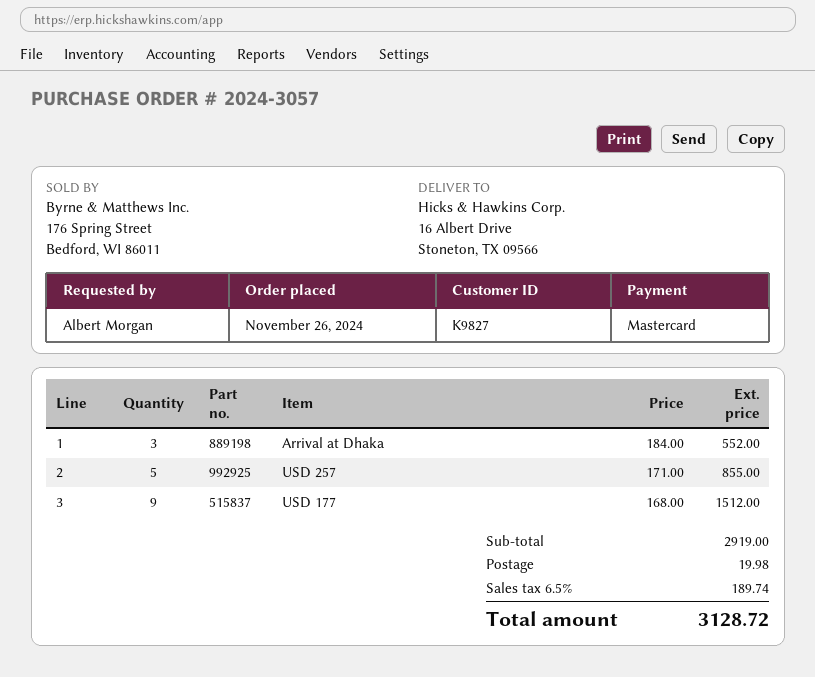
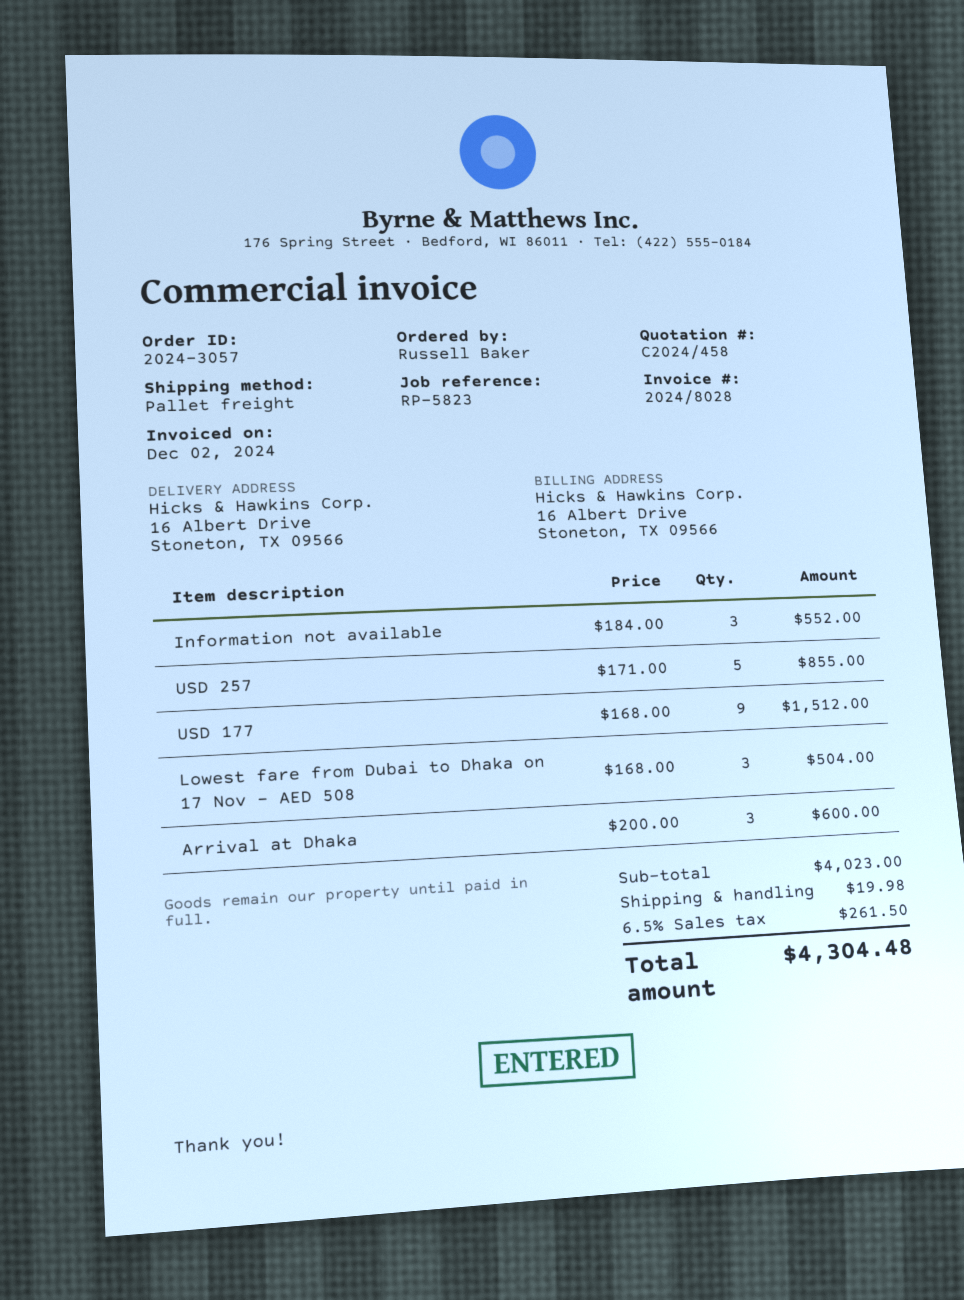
ordered by: Albert Morgan -> Russell Baker
Arrival at Dhaka: 3 x 184.00 = 552.00 -> 3 x 200.00 = 600.00
Information not available: none -> 3 x 184.00 = 552.00
Lowest fare from Dubai to Dhaka on 17 Nov - AED 508: none -> 3 x 168.00 = 504.00
subtotal: 2919.00 -> 4023.00
tax: 6.5% = 189.74 -> 6.5% = 261.50
total: 3128.72 -> 4304.48

